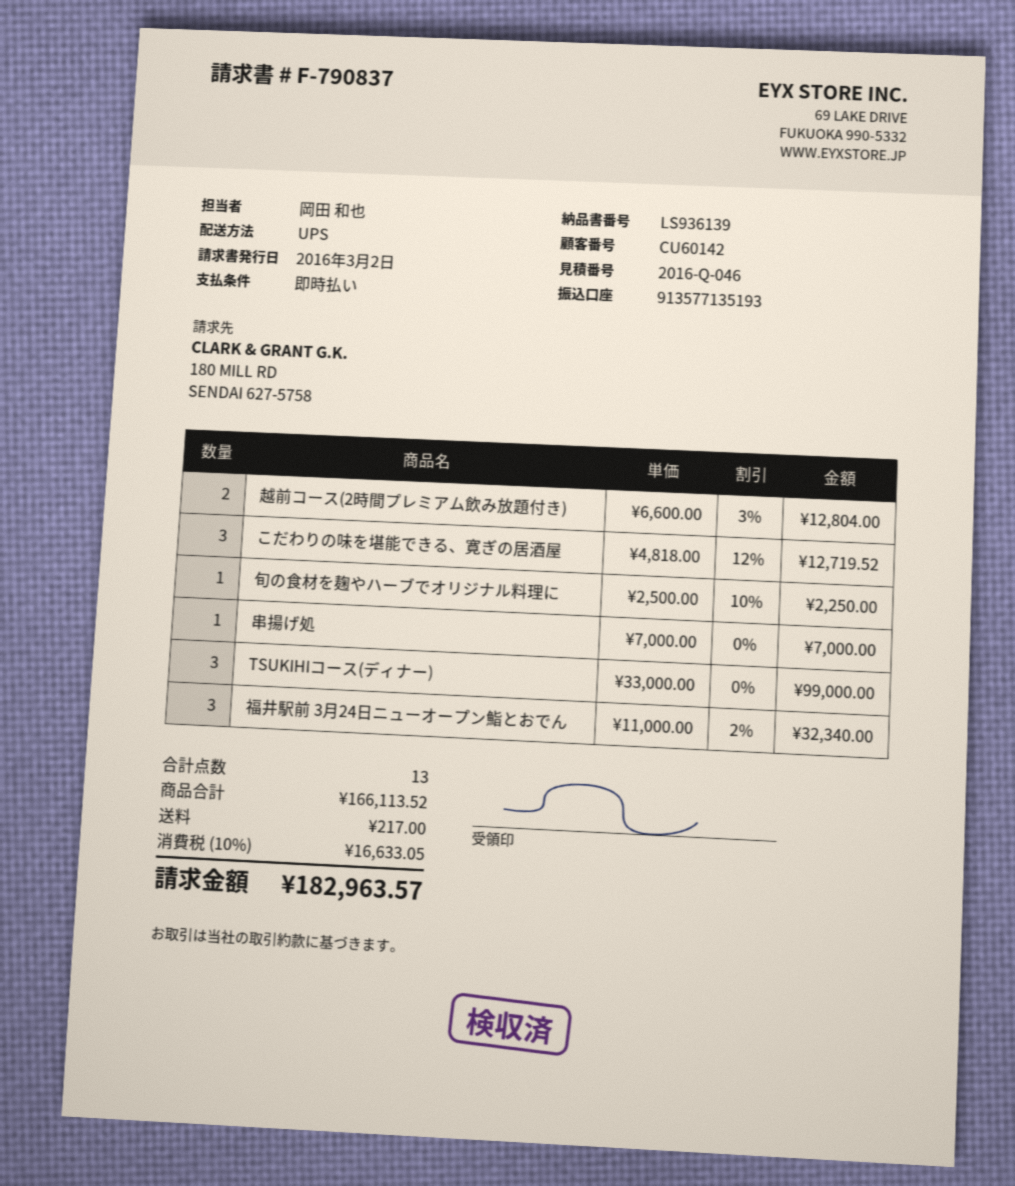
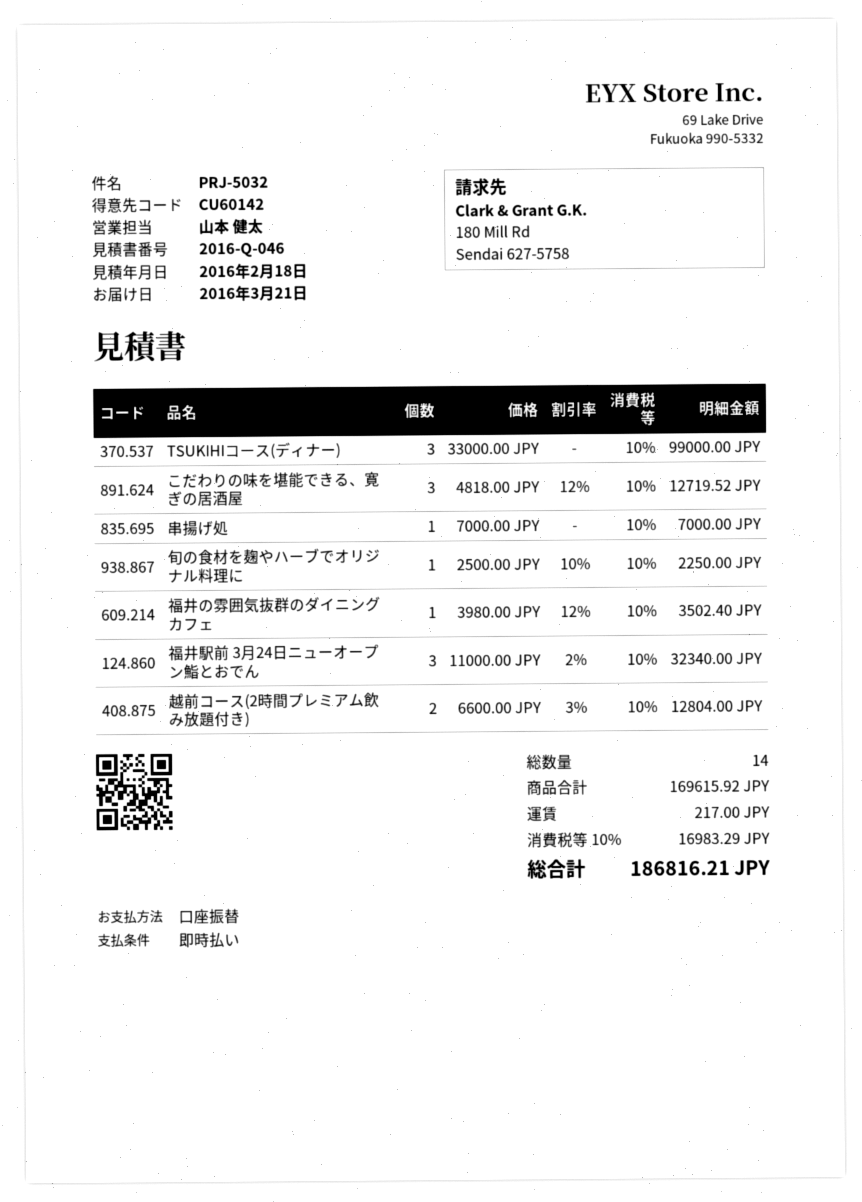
sales rep: 岡田 和也 -> 山本 健太
福井の雰囲気抜群のダイニングカフェ: none -> 1 x 3980.00 - 12% = 3502.40
total quantity: 13 -> 14
subtotal: 166113.52 -> 169615.92
tax: 10% = 16633.05 -> 10% = 16983.29
total: 182963.57 -> 186816.21

